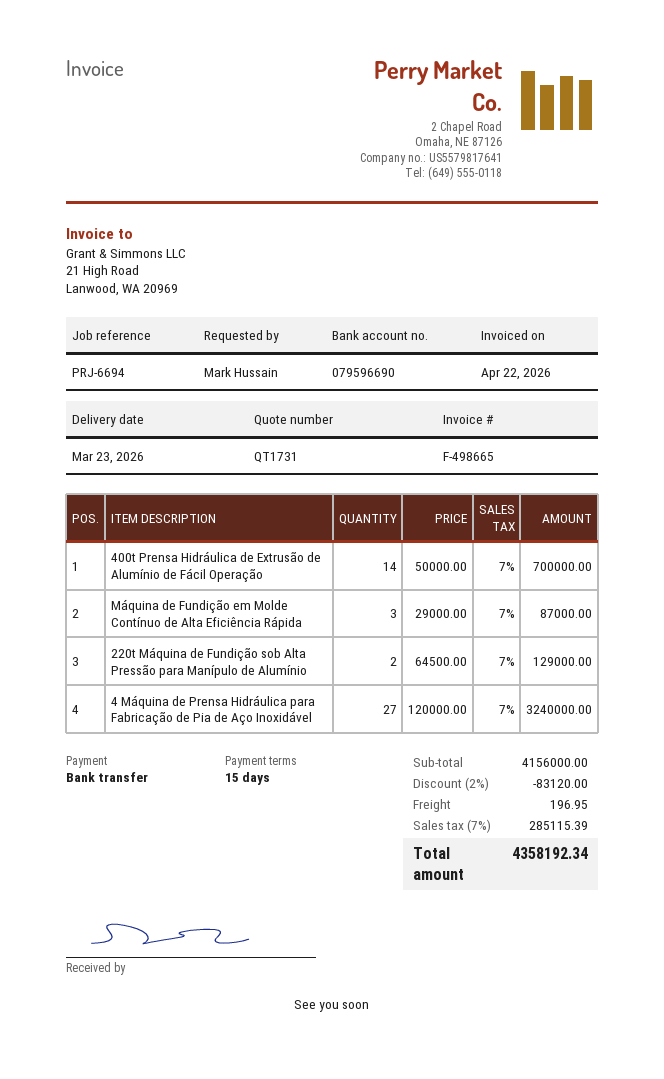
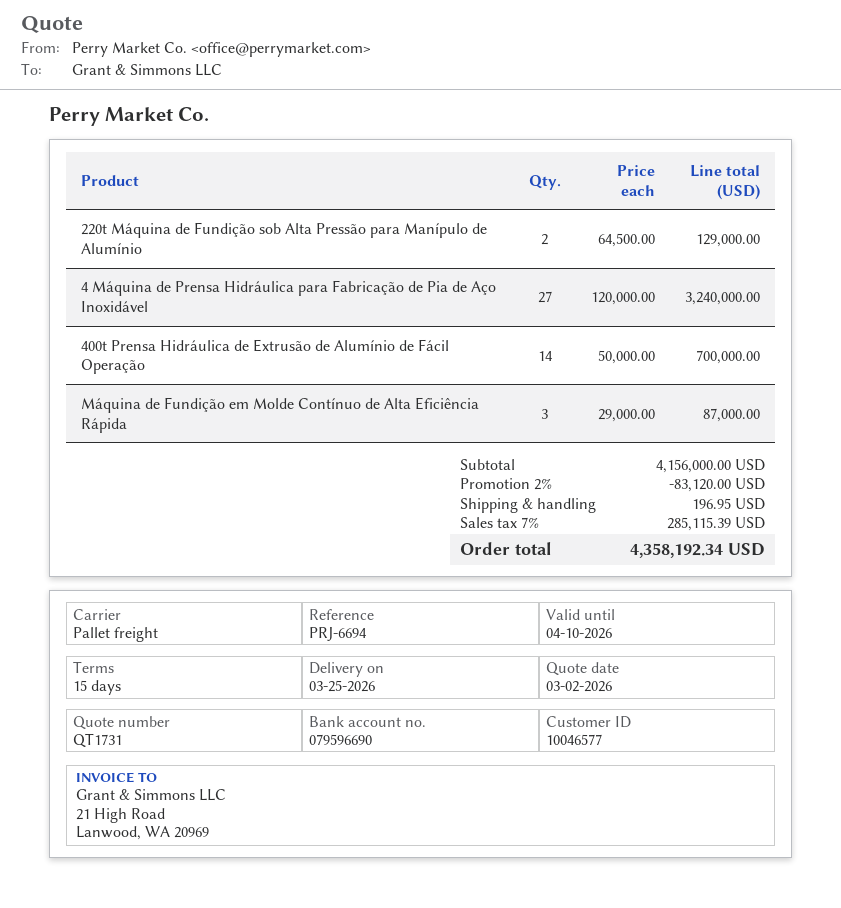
delivery date: 2026-03-23 -> 2026-03-25

